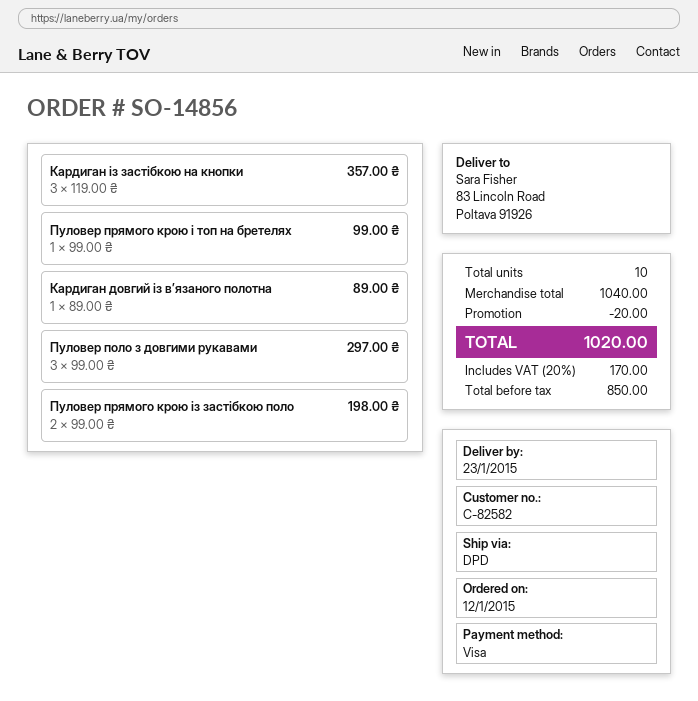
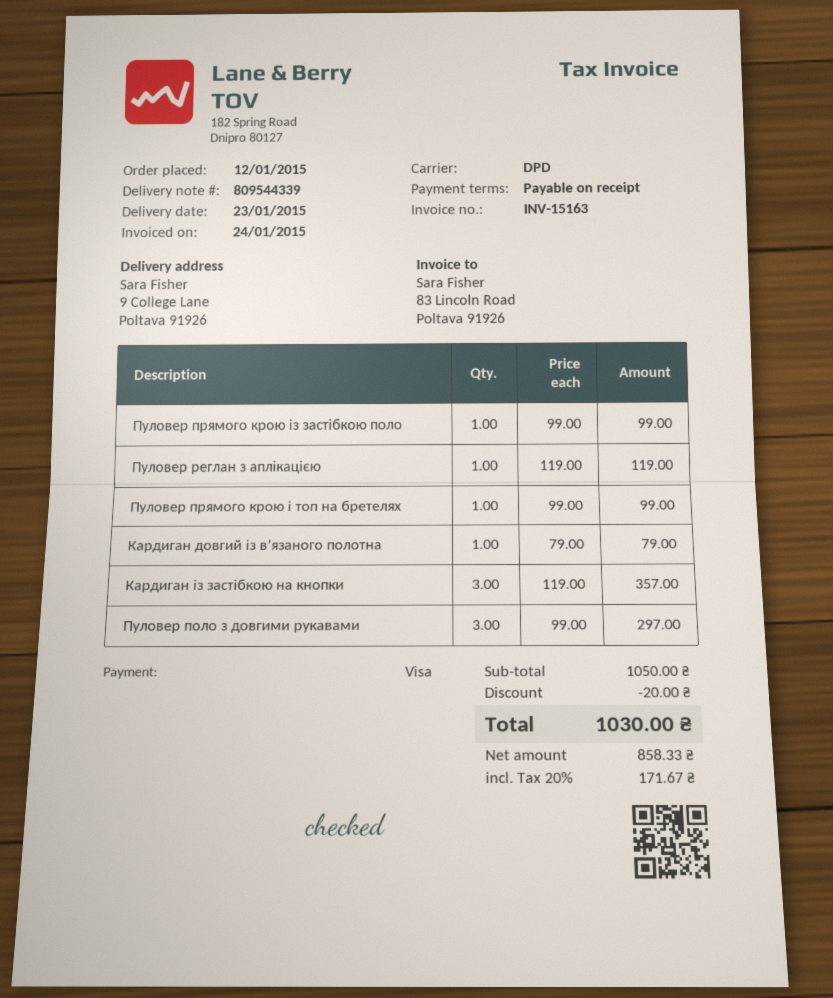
ship to: 83 Lincoln Road, Poltava 91926 -> 9 College Lane, Poltava 91926
Кардиган довгий із в’язаного полотна: 1 x 89.00 = 89.00 -> 1 x 79.00 = 79.00
Пуловер прямого крою із застібкою поло: 2 x 99.00 = 198.00 -> 1 x 99.00 = 99.00
Пуловер реглан з аплікацією: none -> 1 x 119.00 = 119.00
subtotal: 1040.00 -> 1050.00
net: 850.00 -> 858.33
tax: 20% = 170.00 -> 20% = 171.67
total: 1020.00 -> 1030.00

